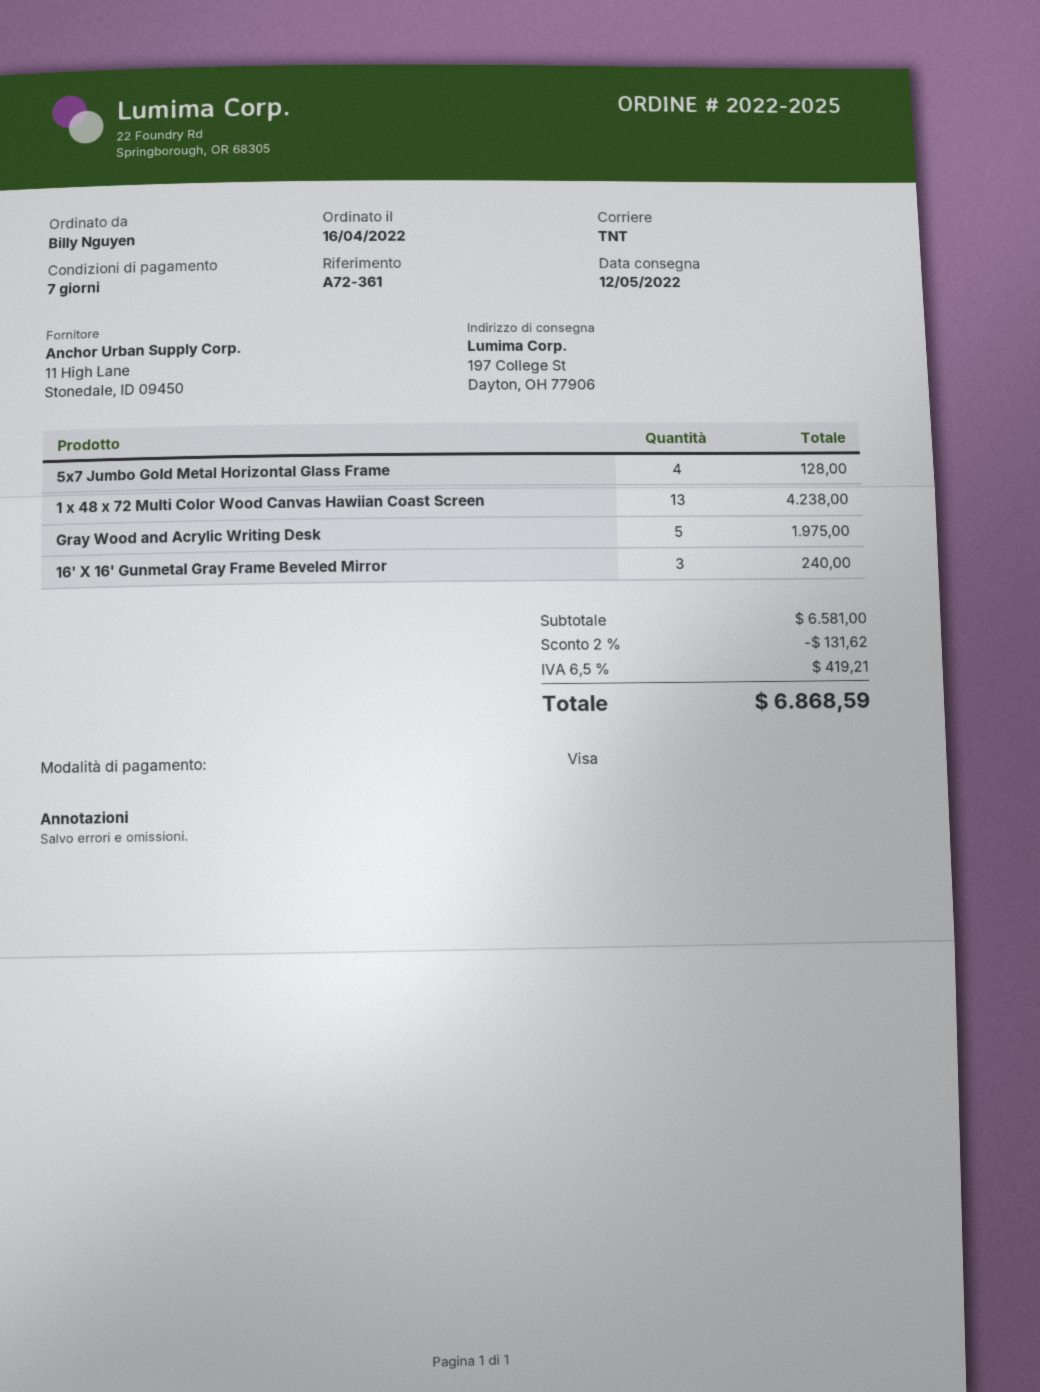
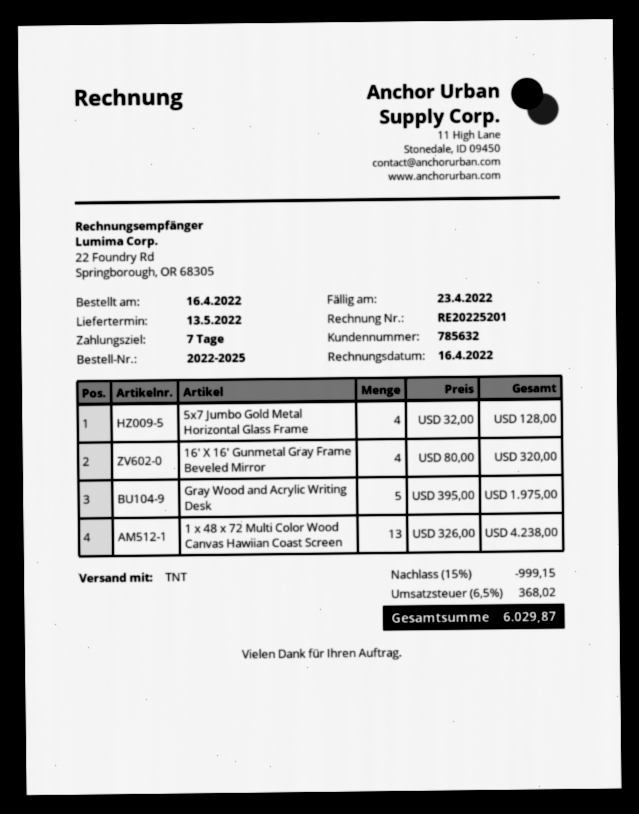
delivery date: 2022-05-12 -> 2022-05-13
16' X 16' Gunmetal Gray Frame Beveled Mirror: 3 for 240.00 -> 4 for 320.00
discount: 2% = 131.62 -> 15% = 999.15
tax: 6.5% = 419.21 -> 6.5% = 368.02
total: 6868.59 -> 6029.87

